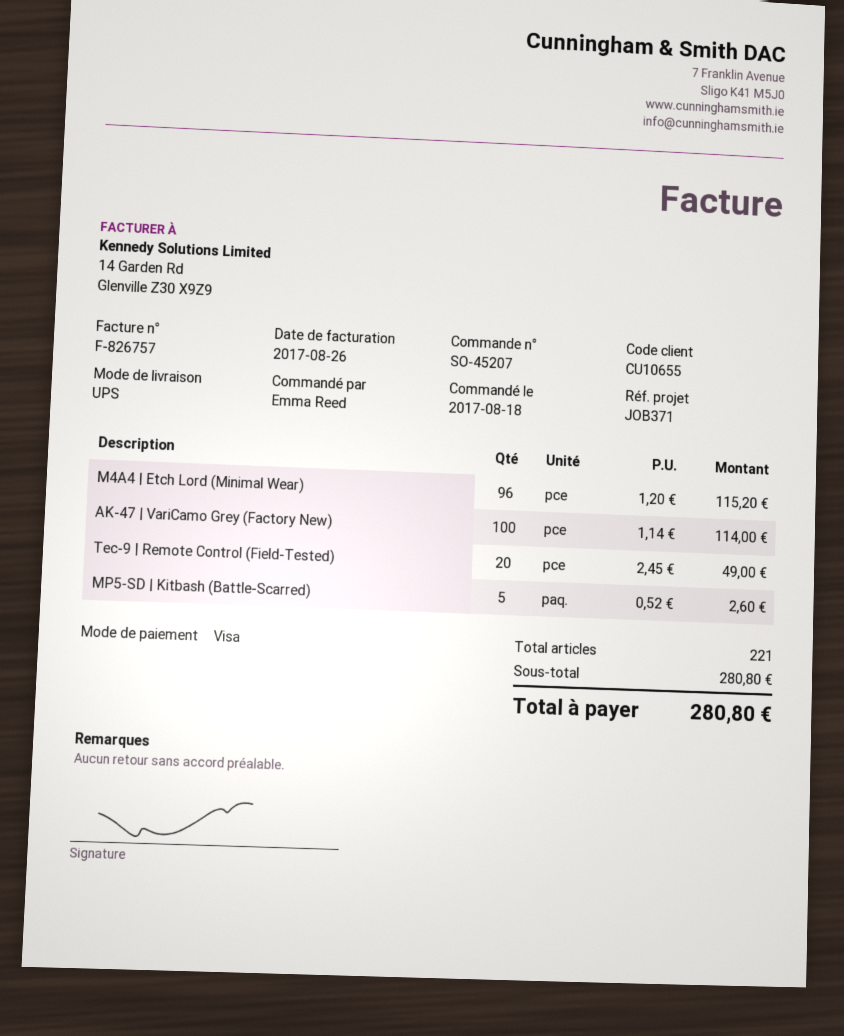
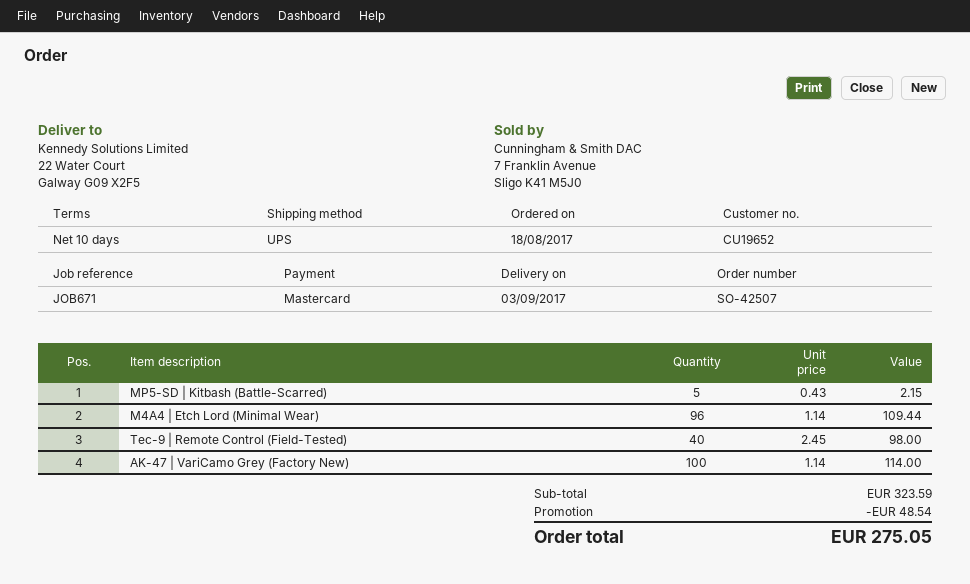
order number: SO-45207 -> SO-42507
customer number: CU10655 -> CU19652
reference: JOB371 -> JOB671
payment method: Visa -> Mastercard
M4A4 | Etch Lord (Minimal Wear): 96 x 1.20 = 115.20 -> 96 x 1.14 = 109.44
Tec-9 | Remote Control (Field-Tested): 20 x 2.45 = 49.00 -> 40 x 2.45 = 98.00
MP5-SD | Kitbash (Battle-Scarred): 5 x 0.52 = 2.60 -> 5 x 0.43 = 2.15
subtotal: 280.80 -> 323.59
discount: none -> 48.54
total: 280.80 -> 275.05

